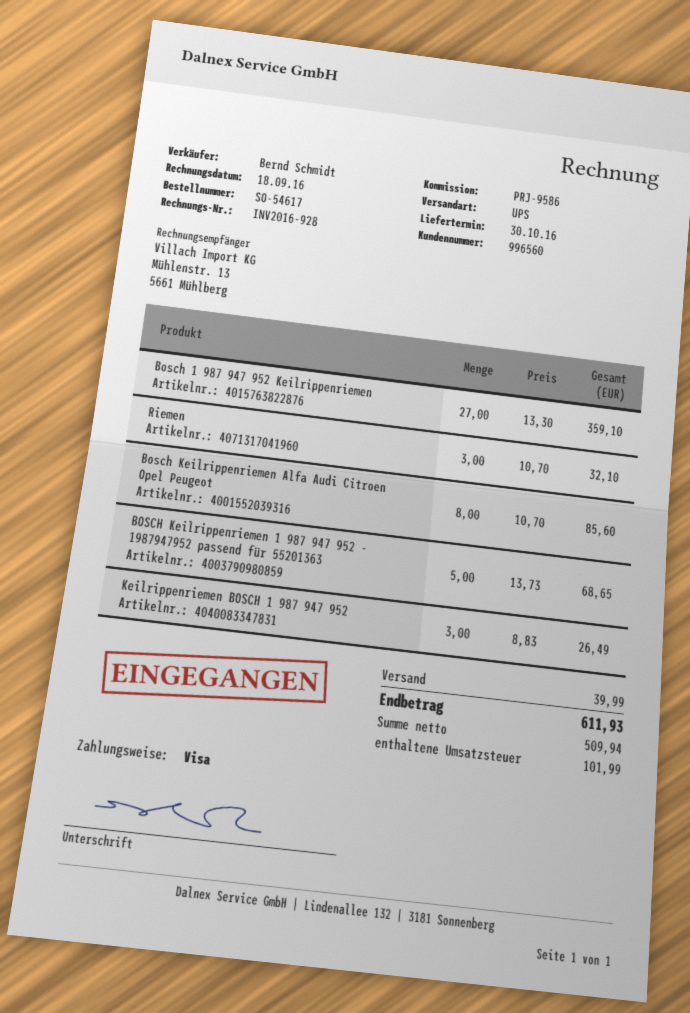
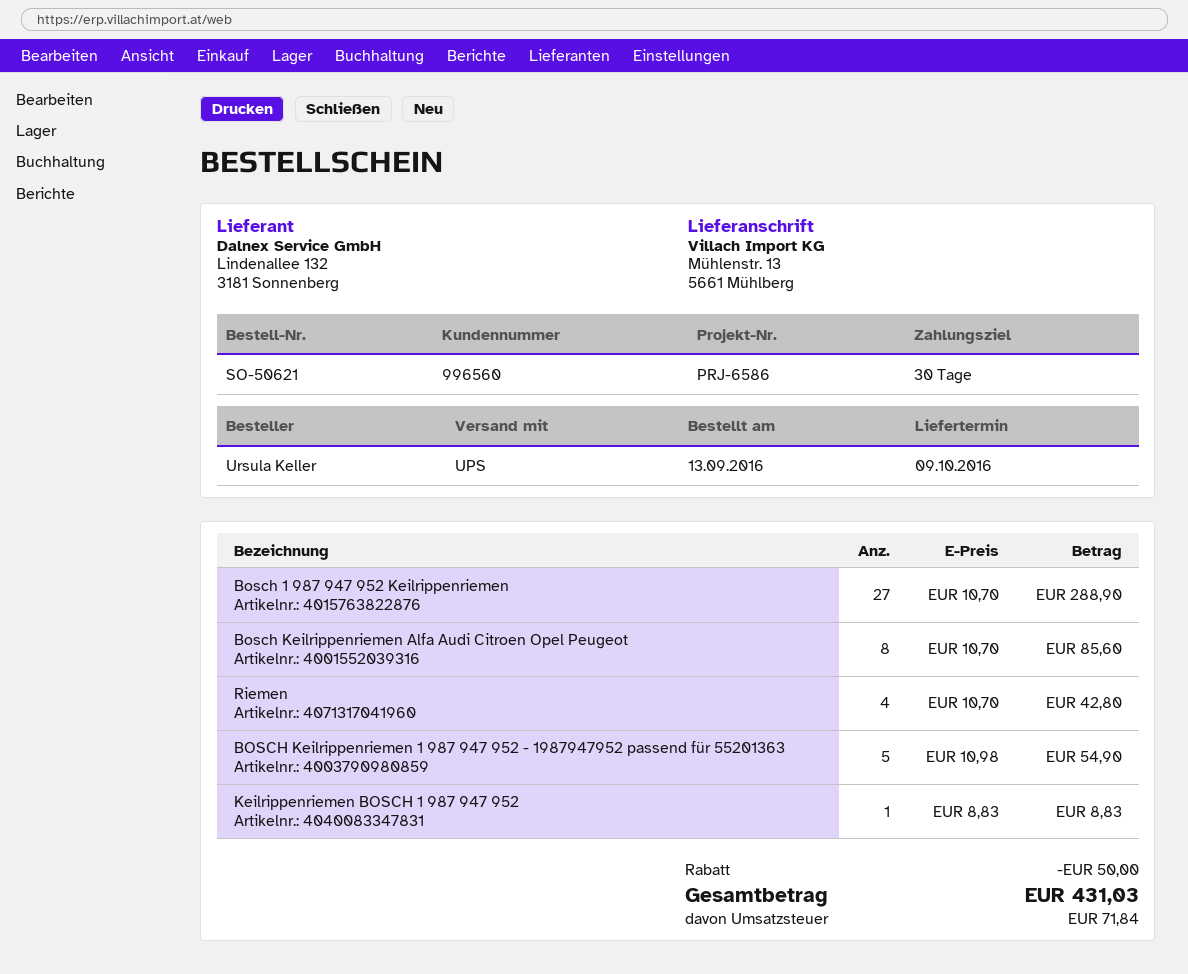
order number: SO-54617 -> SO-50621
delivery date: 2016-10-30 -> 2016-10-09
reference: PRJ-9586 -> PRJ-6586
Bosch 1 987 947 952 Keilrippenriemen: 27 x 13.30 = 359.10 -> 27 x 10.70 = 288.90
Riemen: 3 x 10.70 = 32.10 -> 4 x 10.70 = 42.80
BOSCH Keilrippenriemen 1 987 947 952 - 1987947952 passend für 55201363: 5 x 13.73 = 68.65 -> 5 x 10.98 = 54.90
Keilrippenriemen BOSCH 1 987 947 952: 3 x 8.83 = 26.49 -> 1 x 8.83 = 8.83
discount: none -> 50.00
shipping: 39.99 -> none
tax: 101.99 -> 71.84
total: 611.93 -> 431.03

